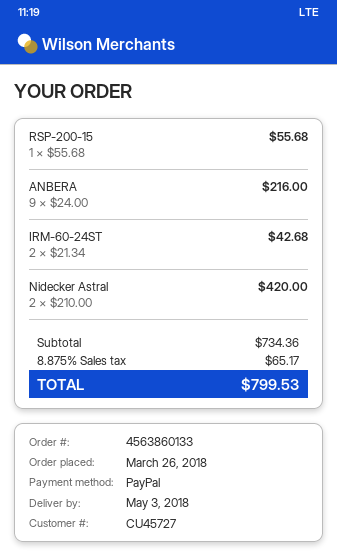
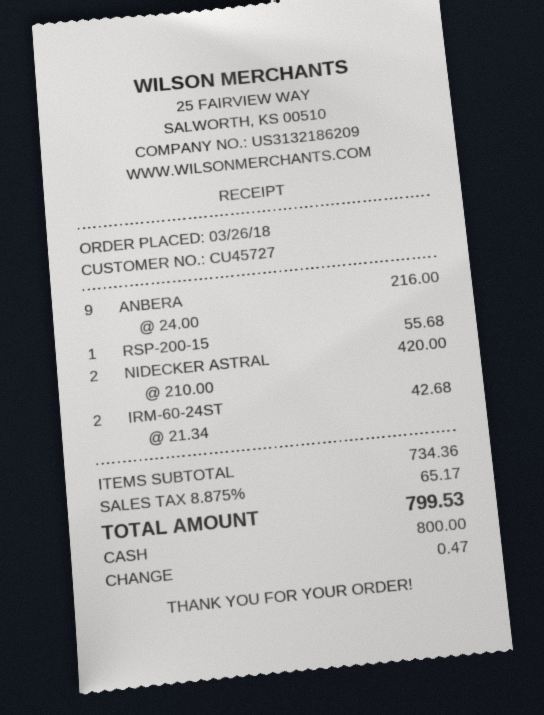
payment method: PayPal -> cash

